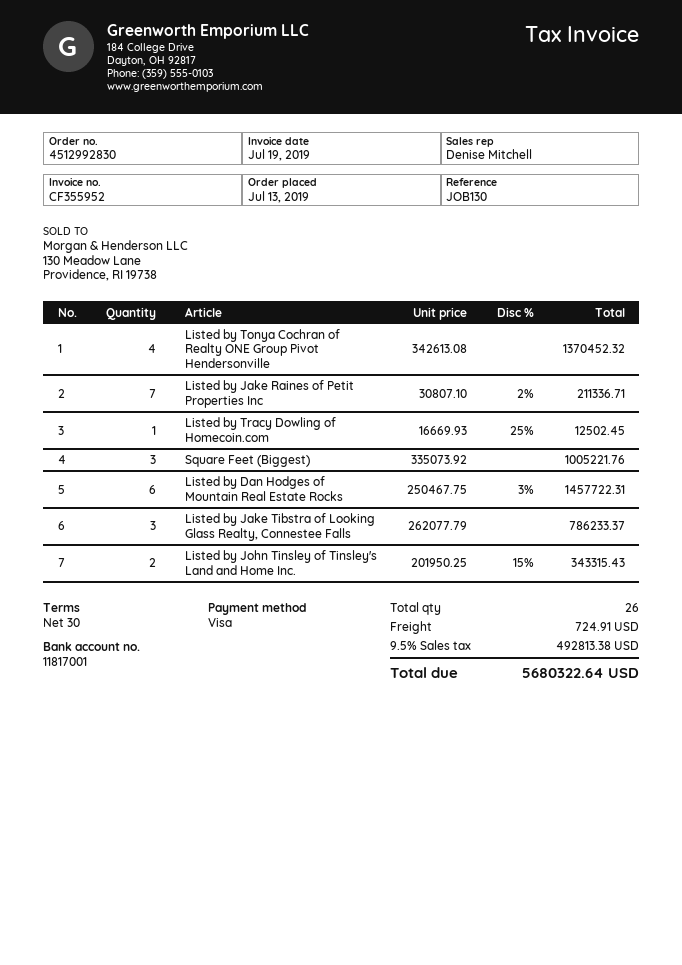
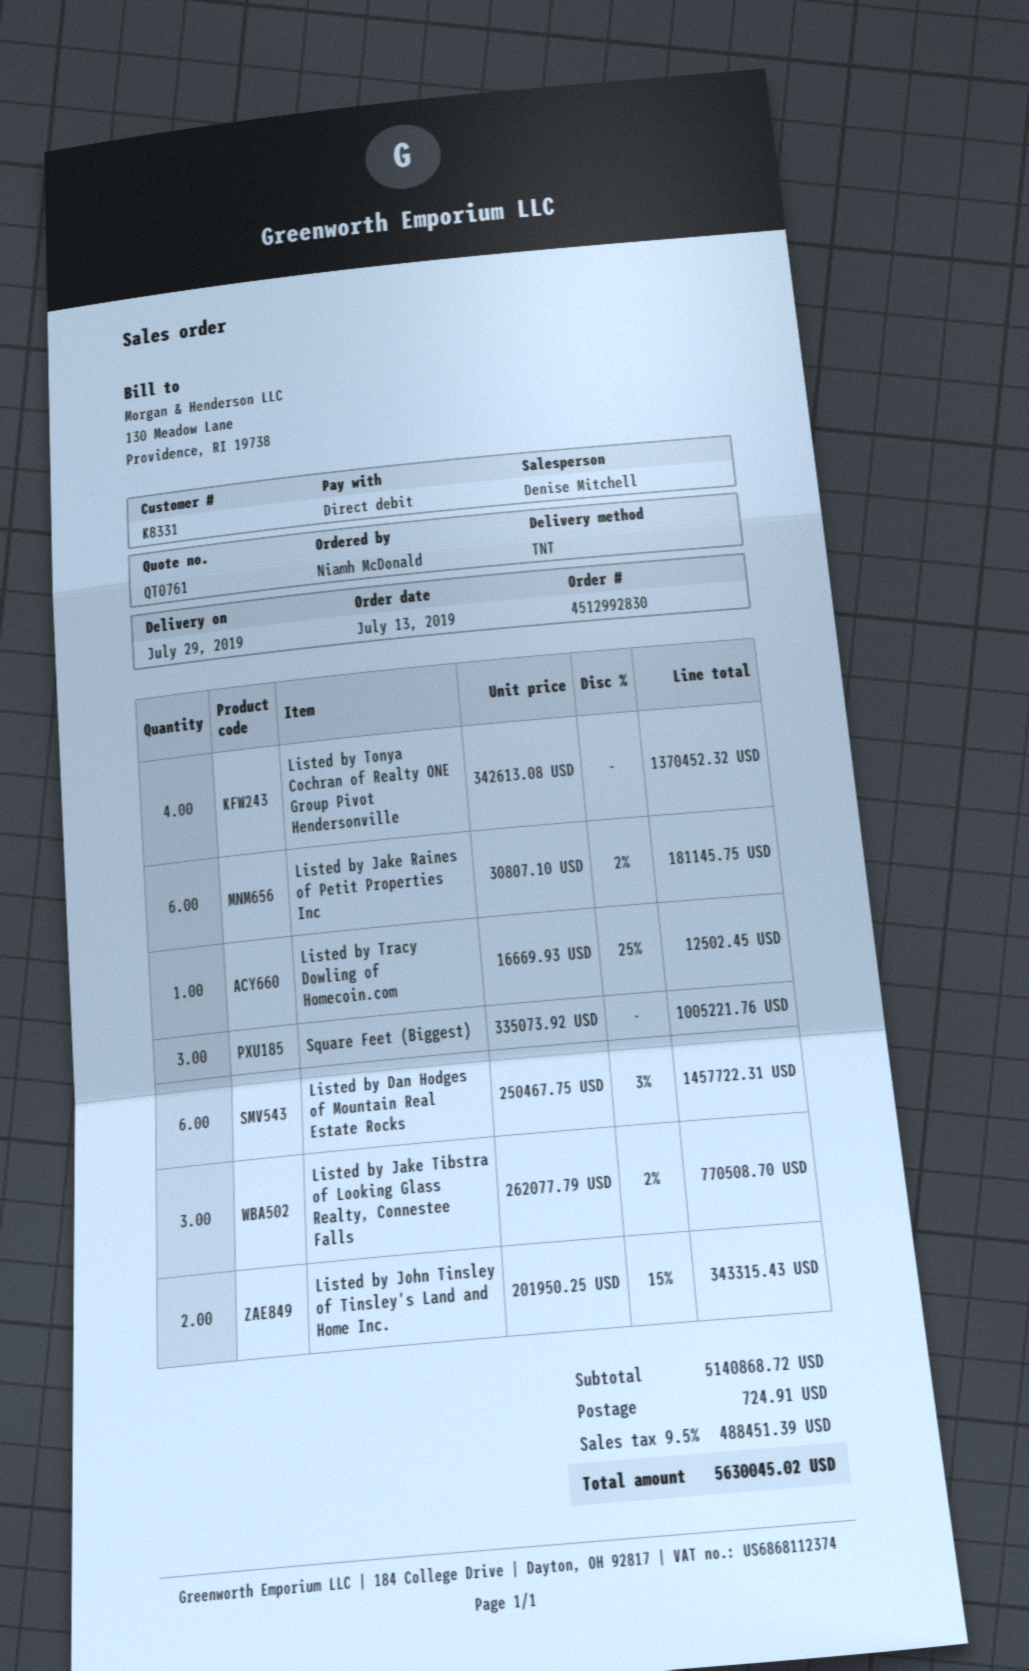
payment method: Visa -> direct debit
Listed by Jake Raines of Petit Properties Inc: 7 x 30807.10 - 2% = 211336.71 -> 6 x 30807.10 - 2% = 181145.75
Listed by Jake Tibstra of Looking Glass Realty, Connestee Falls: 3 x 262077.79 = 786233.37 -> 3 x 262077.79 - 2% = 770508.70
tax: 9.5% = 492813.38 -> 9.5% = 488451.39
total: 5680322.64 -> 5630045.02

